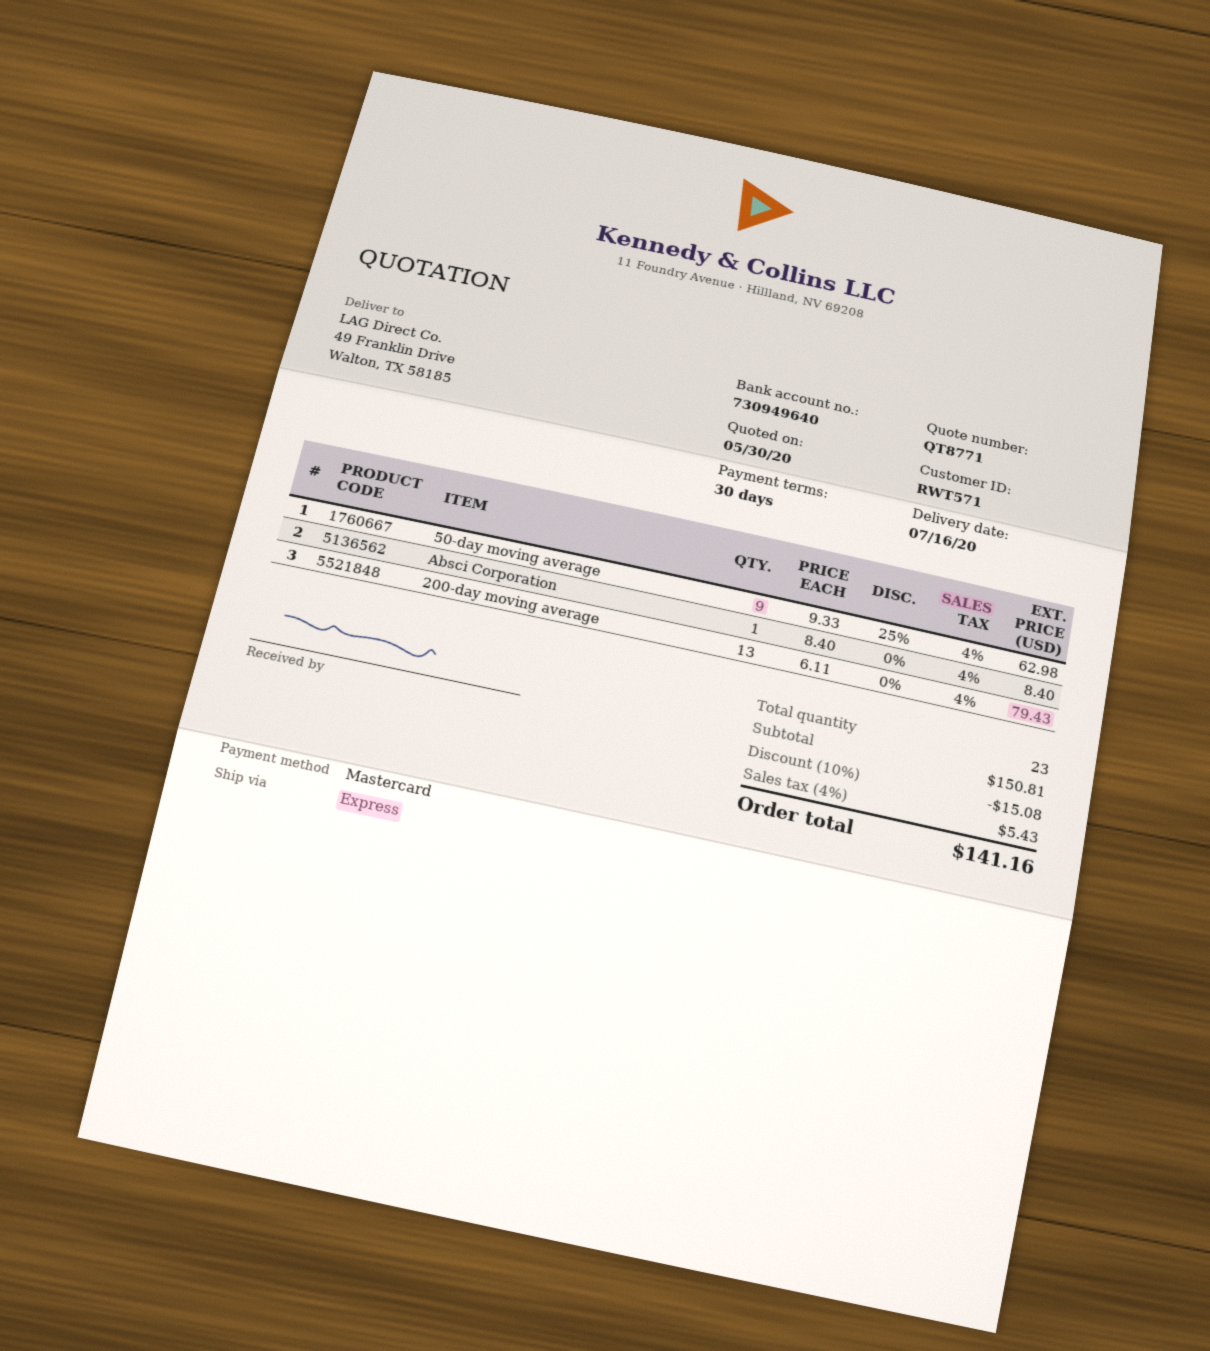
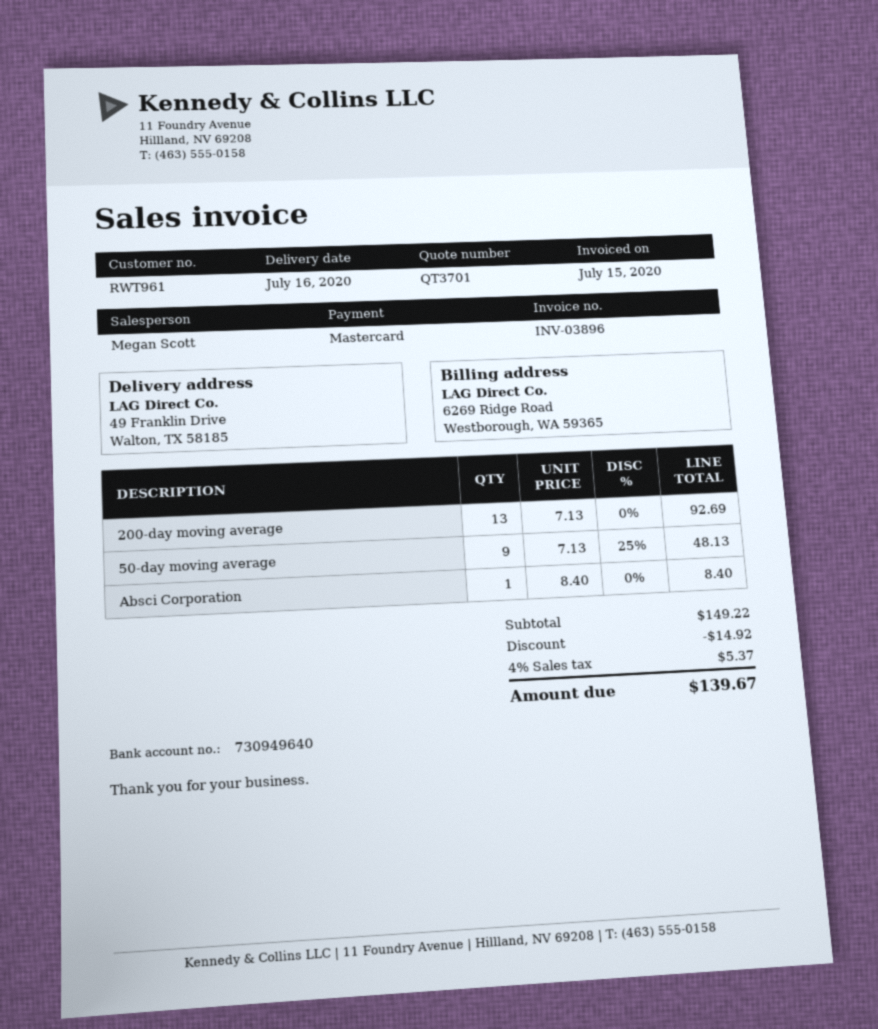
quote number: QT8771 -> QT3701
customer number: RWT571 -> RWT961
50-day moving average: 9 x 9.33 - 25% = 62.98 -> 9 x 7.13 - 25% = 48.13
200-day moving average: 13 x 6.11 = 79.43 -> 13 x 7.13 = 92.69
subtotal: 150.81 -> 149.22
discount: 15.08 -> 14.92
tax: 4% = 5.43 -> 4% = 5.37
total: 141.16 -> 139.67

